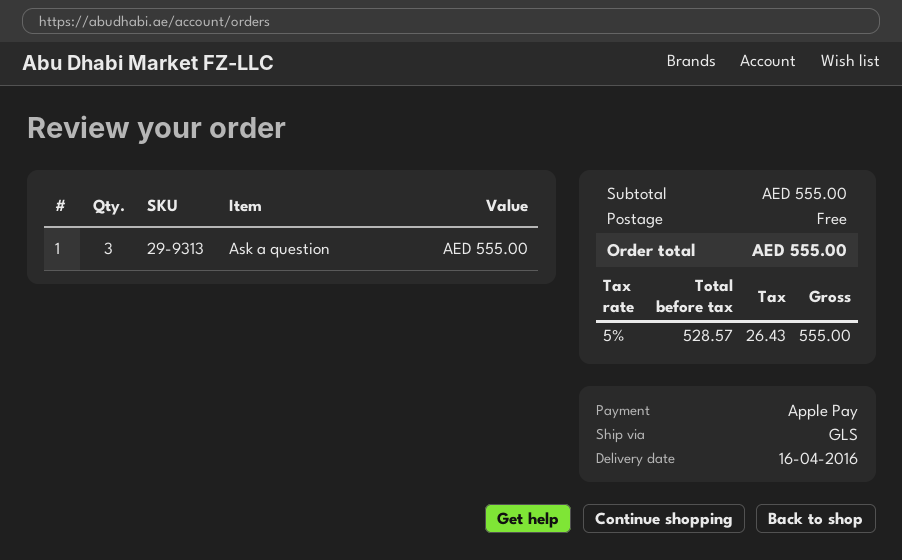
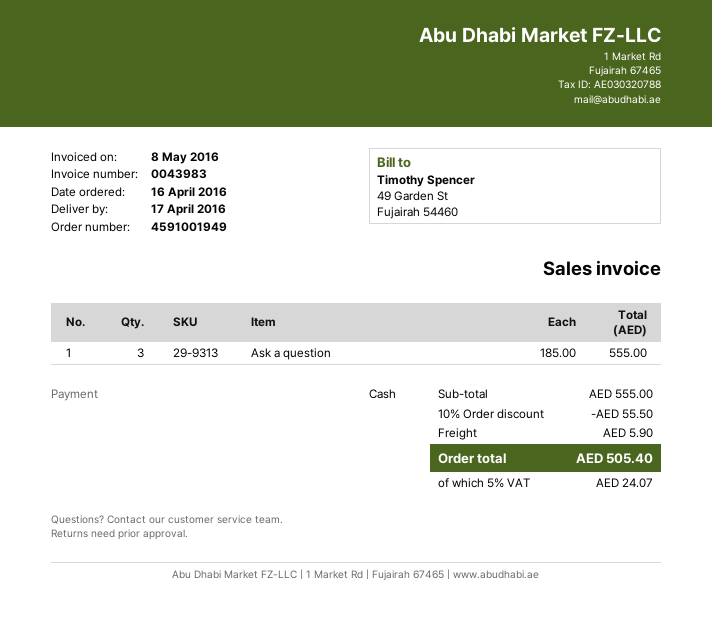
delivery date: 2016-04-16 -> 2016-04-17
payment method: Apple Pay -> cash
discount: none -> 10% = 55.50
shipping: 0.00 -> 5.90
tax: 5% = 26.43 -> 5% = 24.07
total: 555.00 -> 505.40

